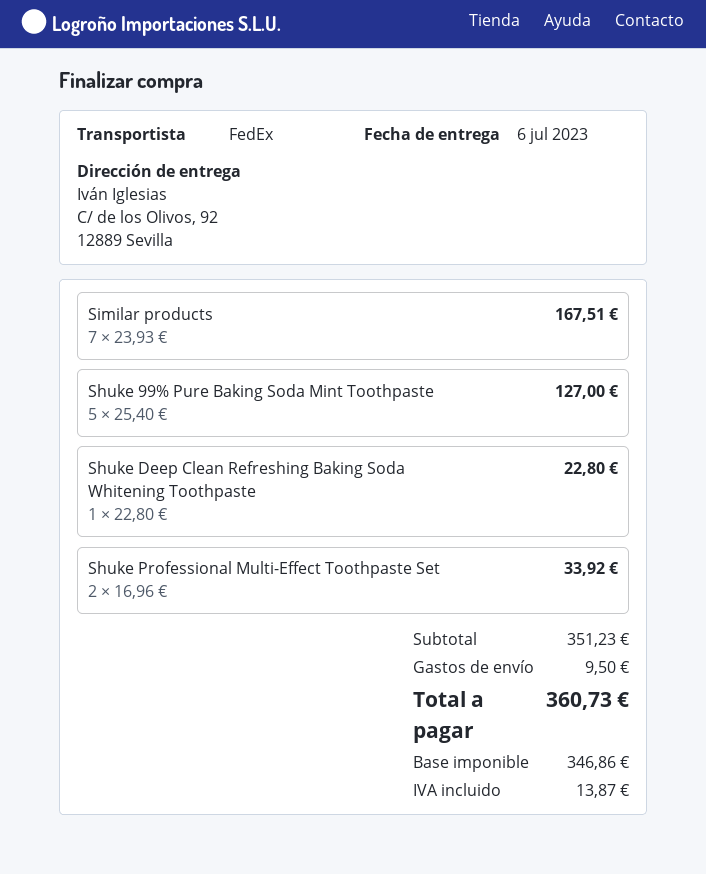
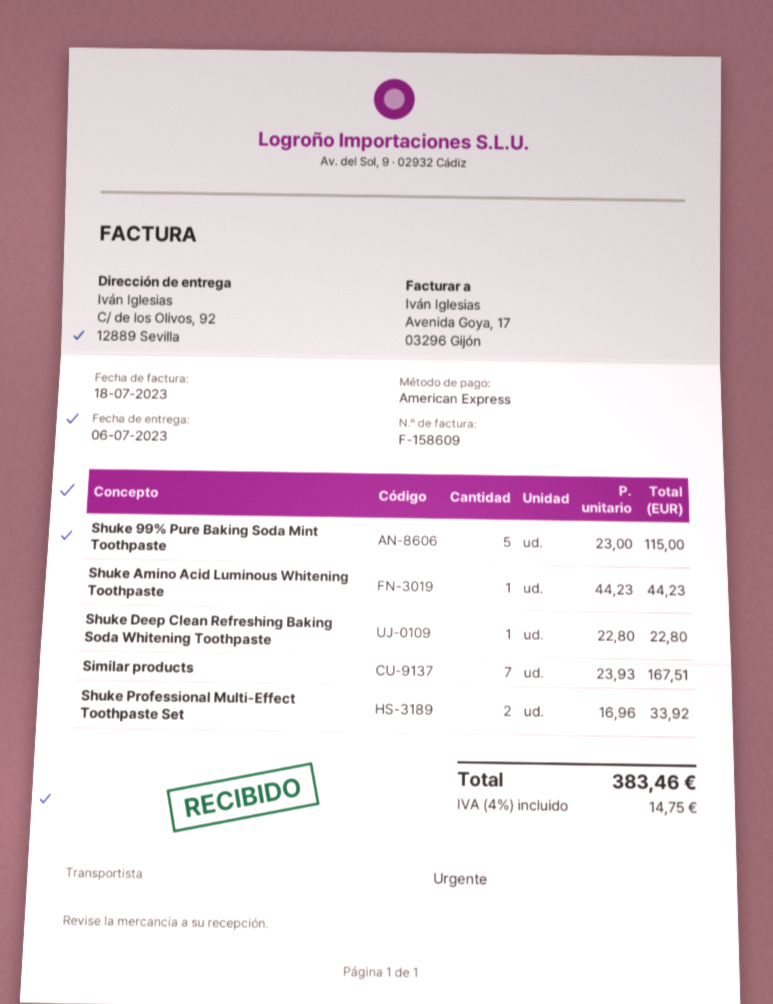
shipping method: FedEx -> express
Shuke 99% Pure Baking Soda Mint Toothpaste: 5 x 25.40 = 127.00 -> 5 x 23.00 = 115.00
Shuke Amino Acid Luminous Whitening Toothpaste: none -> 1 x 44.23 = 44.23
shipping: 9.50 -> none
tax: 13.87 -> 14.75
total: 360.73 -> 383.46

